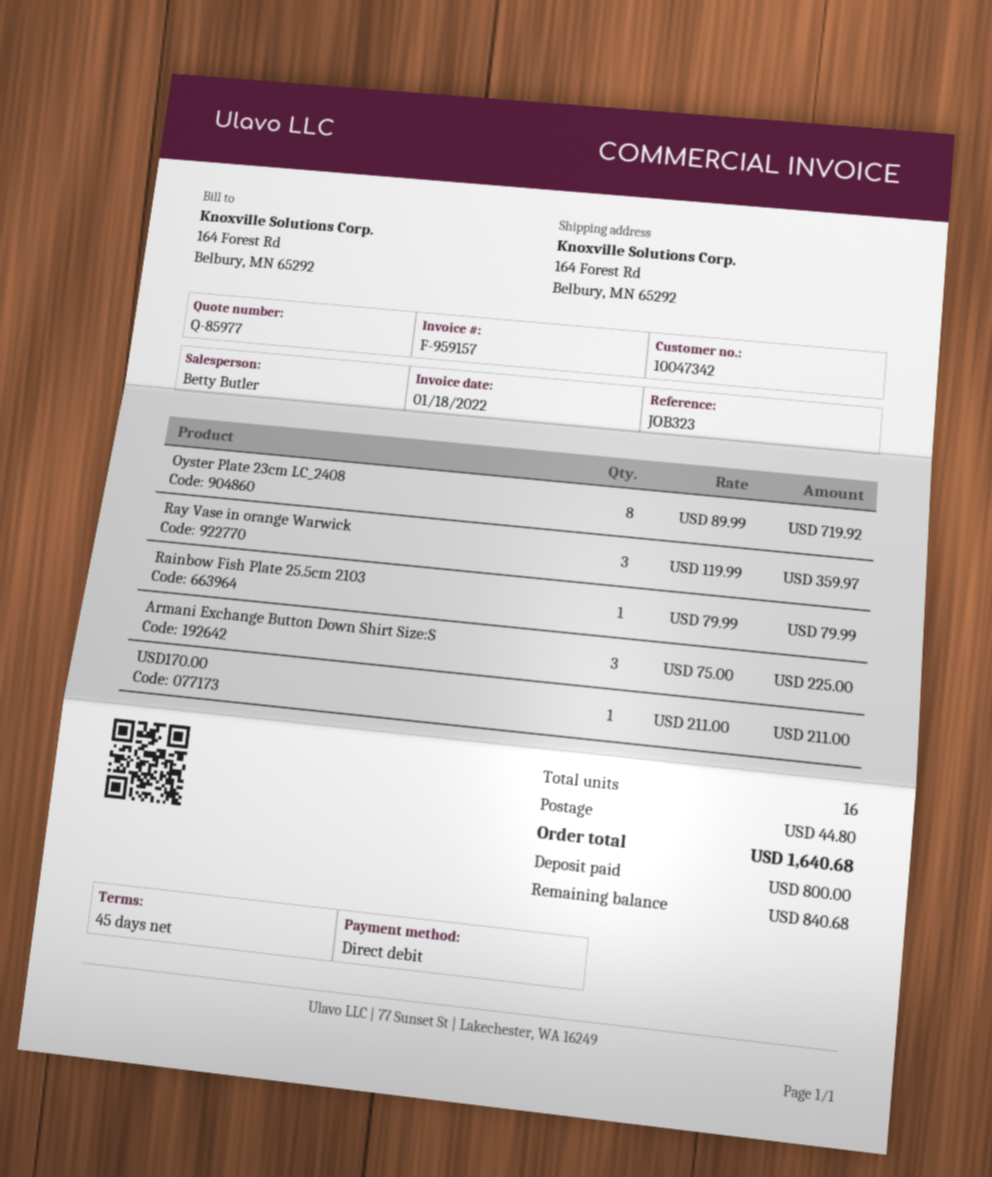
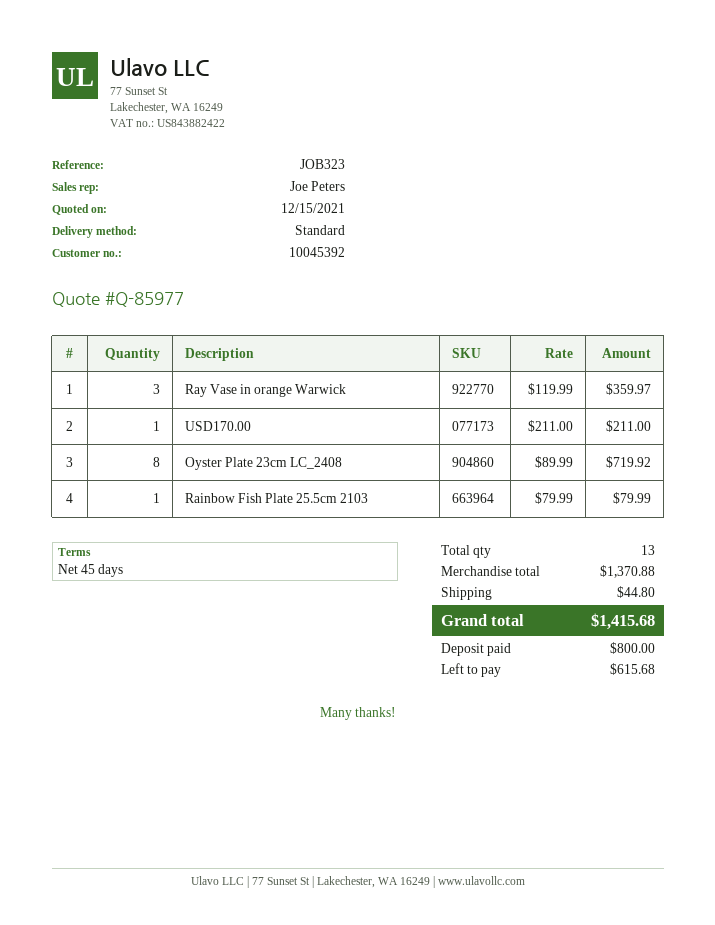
customer number: 10047342 -> 10045392
sales rep: Betty Butler -> Joe Peters
Armani Exchange Button Down Shirt Size:S: 3 x 75.00 = 225.00 -> none
total quantity: 16 -> 13
total: 1640.68 -> 1415.68
balance: 840.68 -> 615.68

